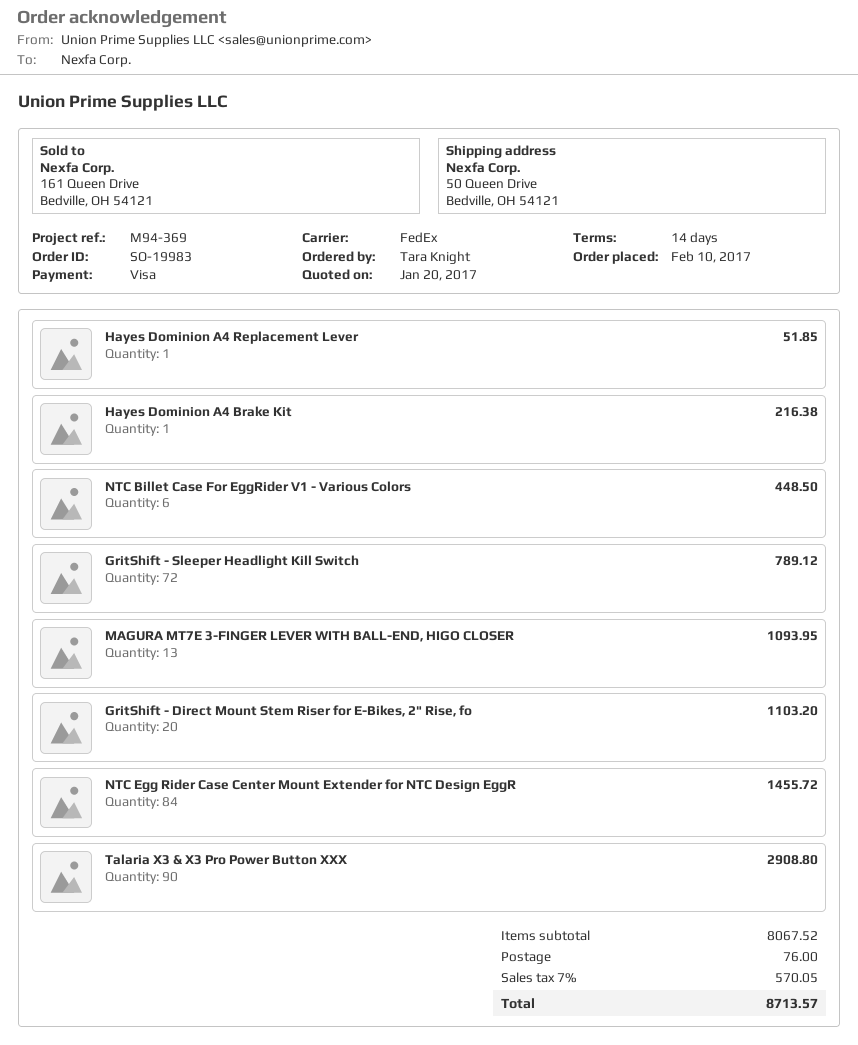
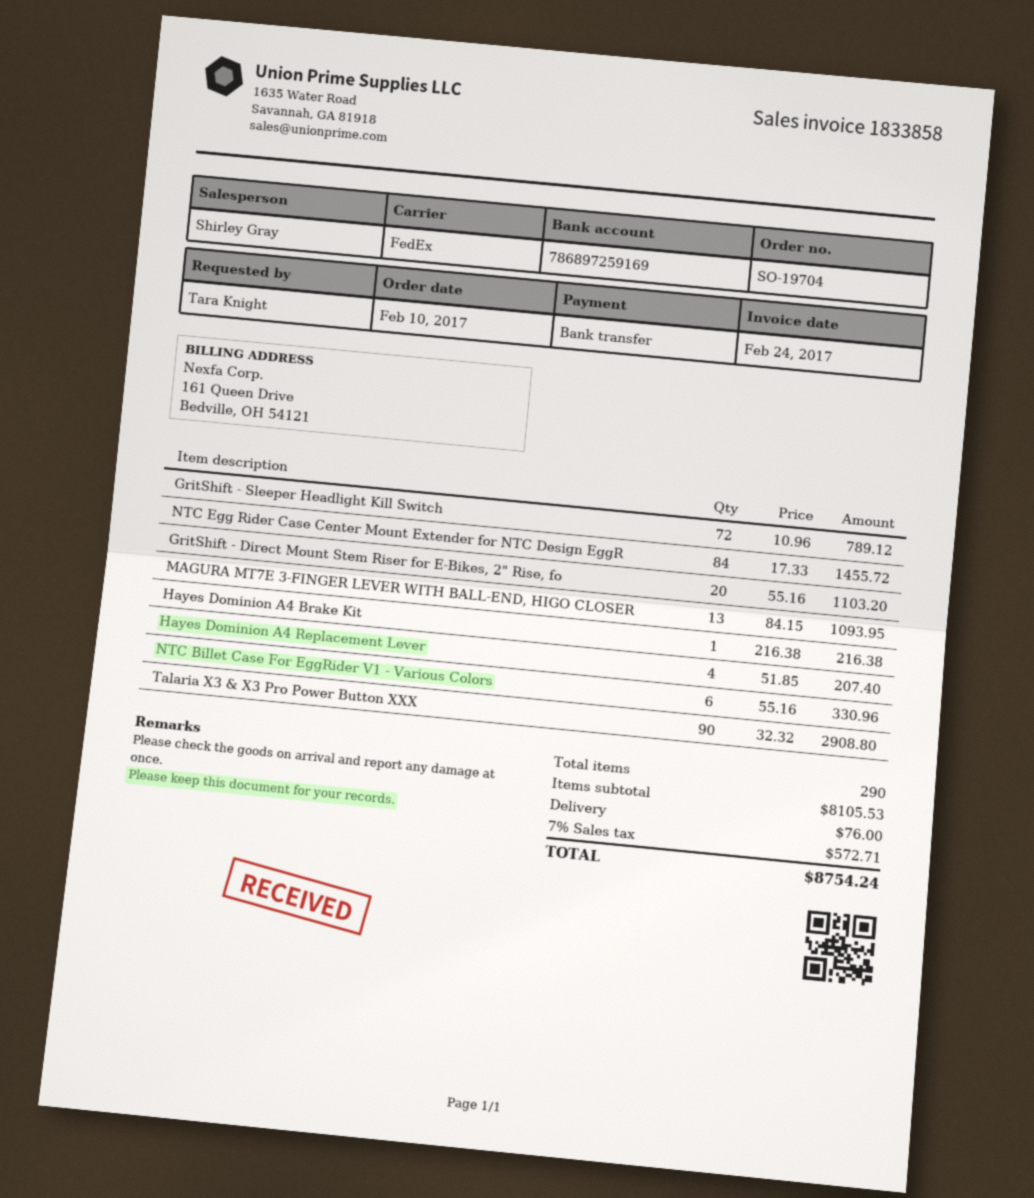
order number: SO-19983 -> SO-19704
payment method: Visa -> bank transfer
Hayes Dominion A4 Replacement Lever: 1 for 51.85 -> 4 for 207.40
NTC Billet Case For EggRider V1 - Various Colors: 6 for 448.50 -> 6 for 330.96
subtotal: 8067.52 -> 8105.53
tax: 7% = 570.05 -> 7% = 572.71
total: 8713.57 -> 8754.24

